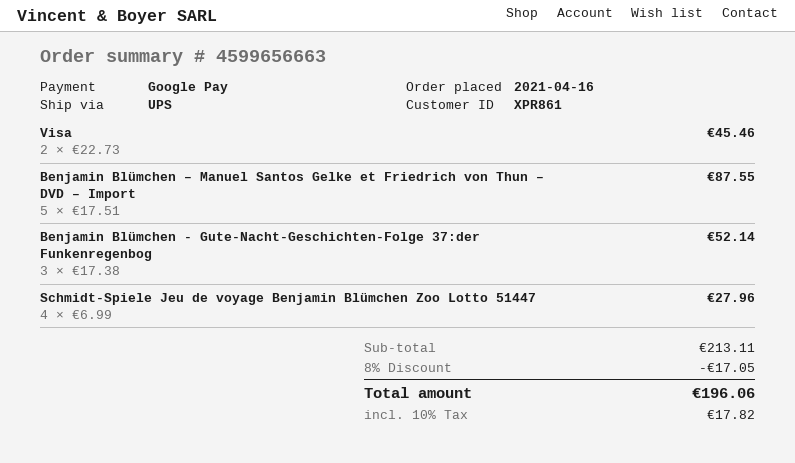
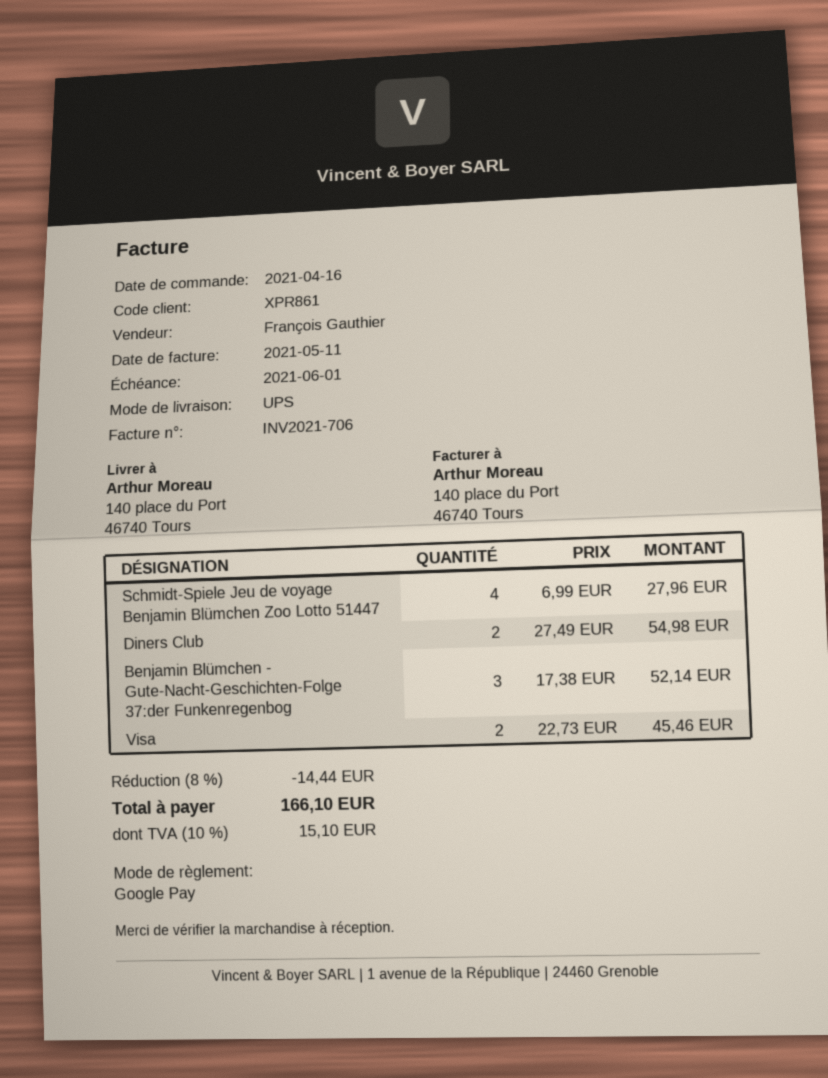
Benjamin Blümchen – Manuel Santos Gelke et Friedrich von Thun – DVD – Import: 5 x 17.51 = 87.55 -> none
Diners Club: none -> 2 x 27.49 = 54.98
discount: 8% = 17.05 -> 8% = 14.44
tax: 10% = 17.82 -> 10% = 15.10
total: 196.06 -> 166.10

